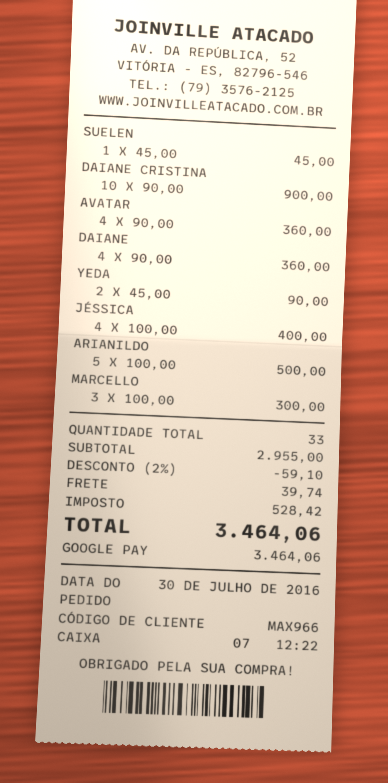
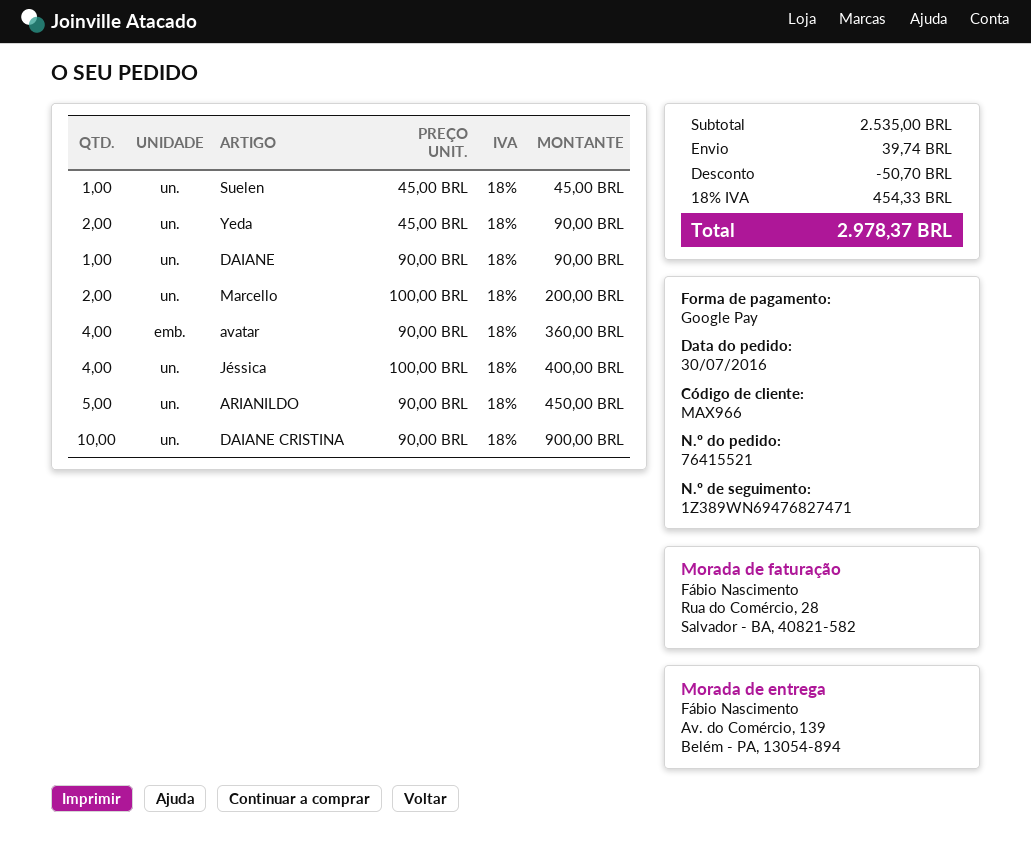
DAIANE: 4 x 90.00 = 360.00 -> 1 x 90.00 = 90.00
ARIANILDO: 5 x 100.00 = 500.00 -> 5 x 90.00 = 450.00
MARCELLO: 3 x 100.00 = 300.00 -> 2 x 100.00 = 200.00
subtotal: 2955.00 -> 2535.00
discount: 59.10 -> 50.70
tax: 528.42 -> 454.33
total: 3464.06 -> 2978.37

